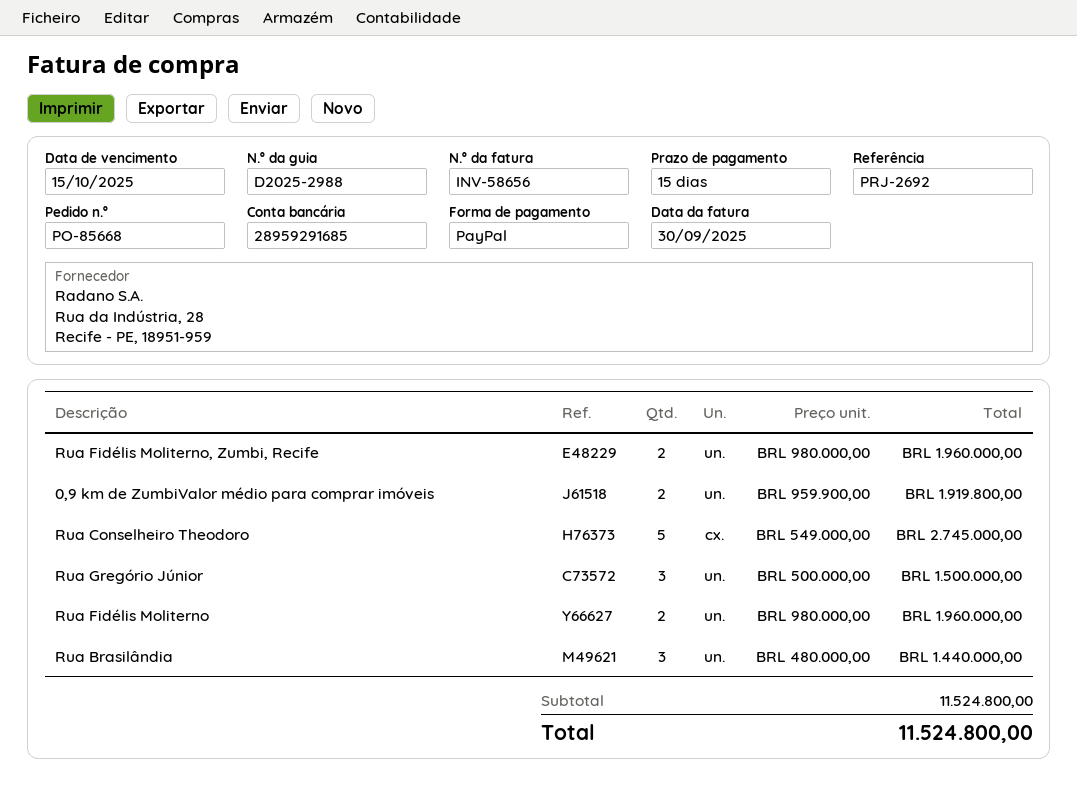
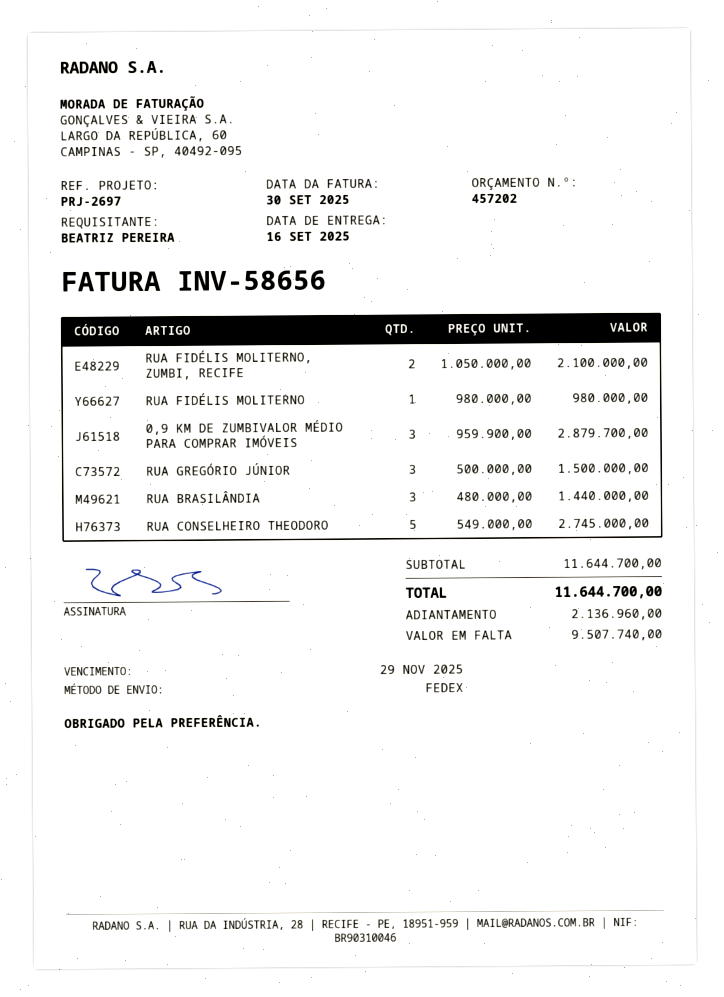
due date: 2025-10-15 -> 2025-11-29
reference: PRJ-2692 -> PRJ-2697
Rua Fidélis Moliterno, Zumbi, Recife: 2 x 980000.00 = 1960000.00 -> 2 x 1050000.00 = 2100000.00
0,9 km de ZumbiValor médio para comprar imóveis: 2 x 959900.00 = 1919800.00 -> 3 x 959900.00 = 2879700.00
Rua Fidélis Moliterno: 2 x 980000.00 = 1960000.00 -> 1 x 980000.00 = 980000.00
subtotal: 11524800.00 -> 11644700.00
total: 11524800.00 -> 11644700.00

